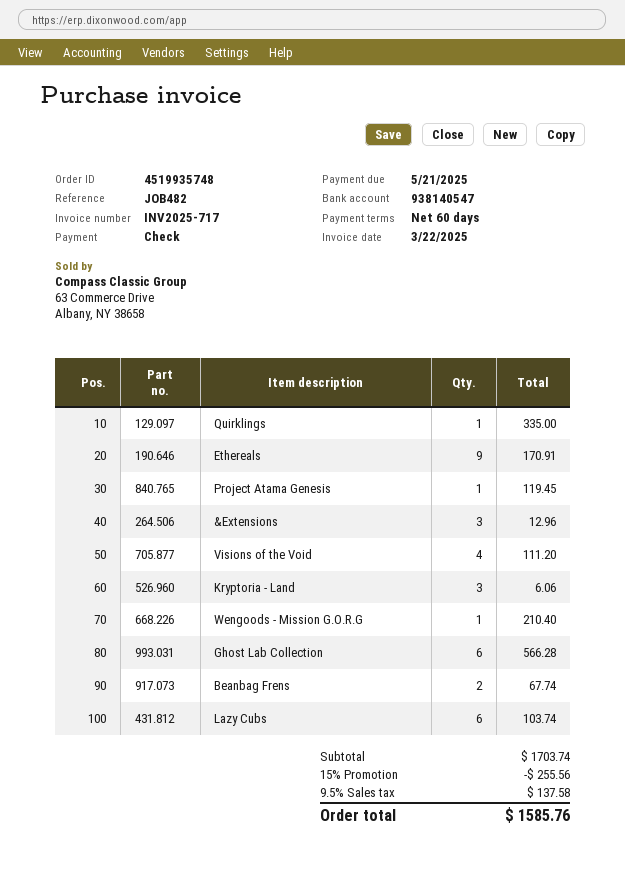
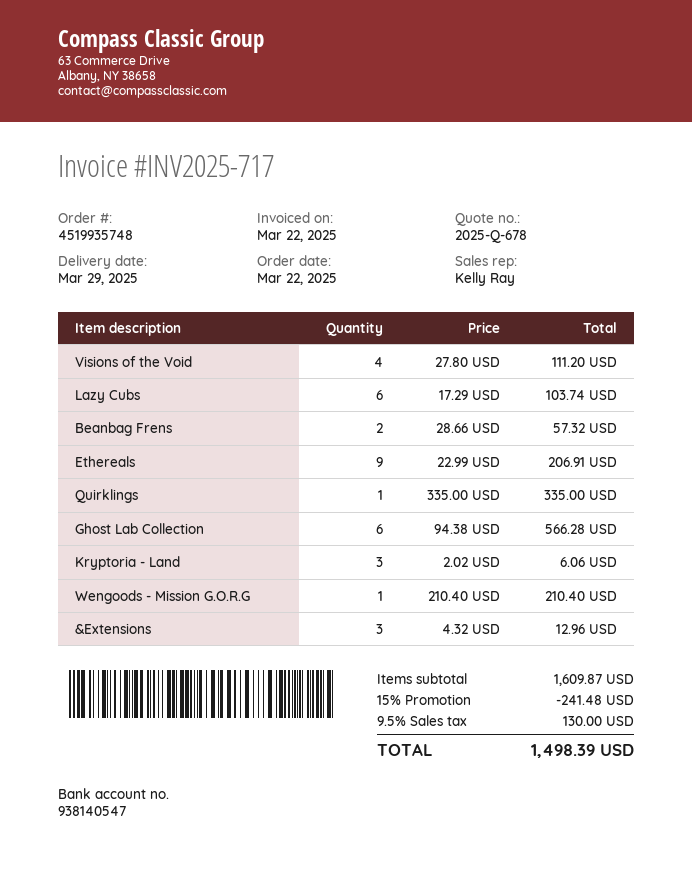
Ethereals: 9 for 170.91 -> 9 for 206.91
Project Atama Genesis: 1 for 119.45 -> none
Beanbag Frens: 2 for 67.74 -> 2 for 57.32
subtotal: 1703.74 -> 1609.87
discount: 15% = 255.56 -> 15% = 241.48
tax: 9.5% = 137.58 -> 9.5% = 130.00
total: 1585.76 -> 1498.39

